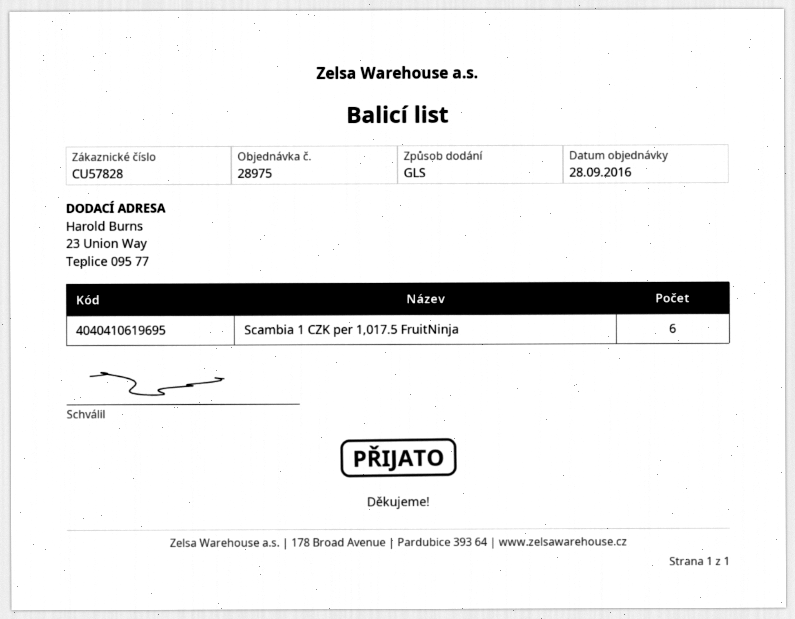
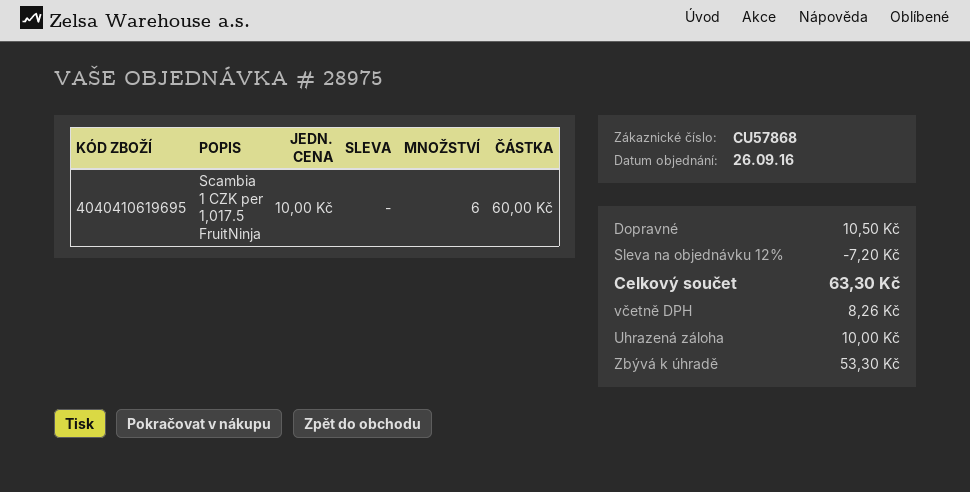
order date: 2016-09-28 -> 2016-09-26
customer number: CU57828 -> CU57868

